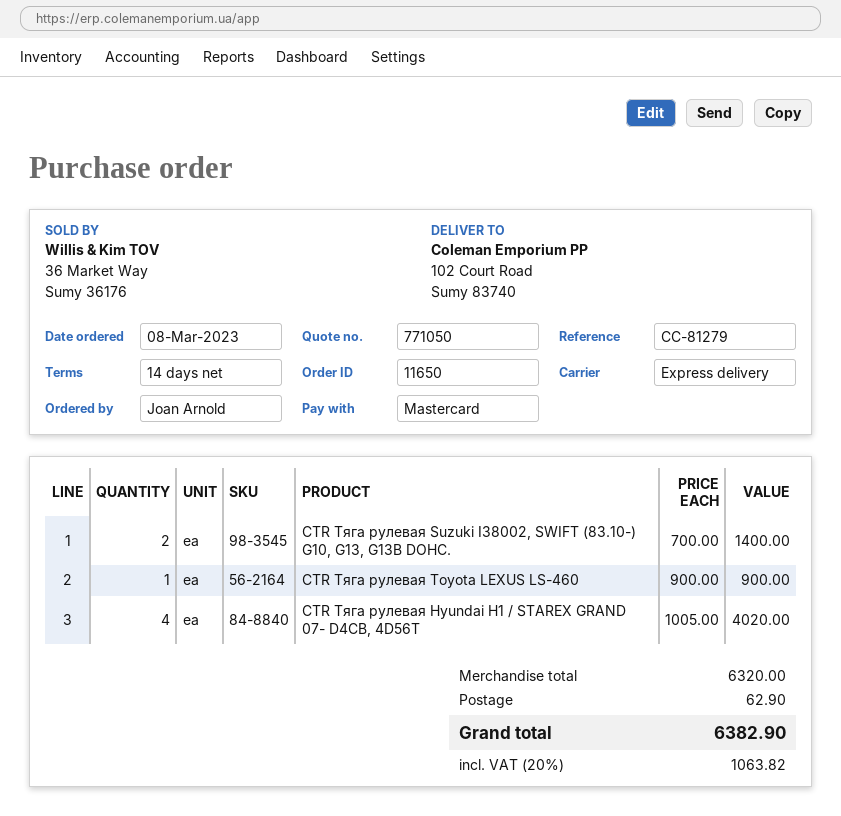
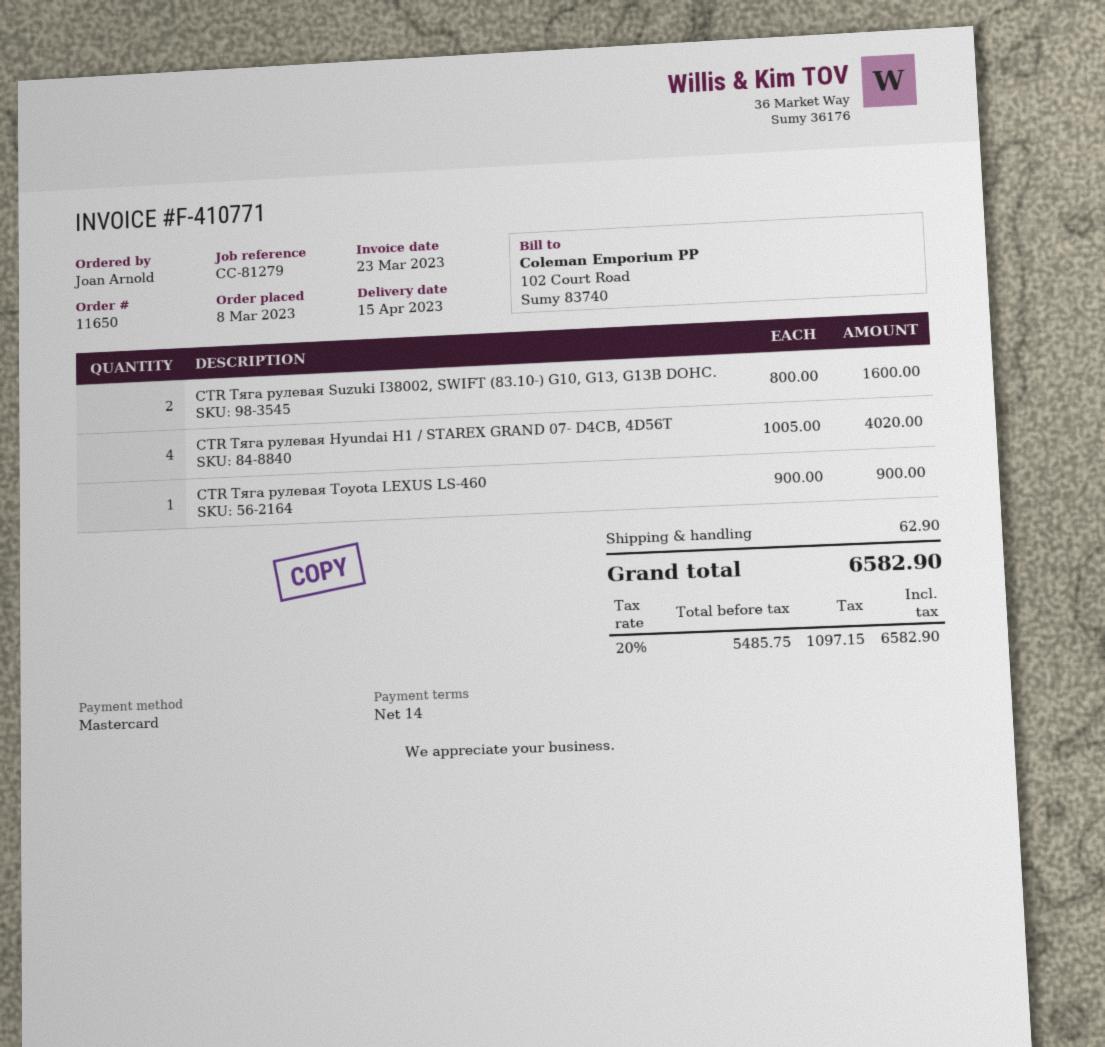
CTR Тяга рулевая Suzuki I38002, SWIFT (83.10-) G10, G13, G13B DOHC.: 2 x 700.00 = 1400.00 -> 2 x 800.00 = 1600.00
tax: 20% = 1063.82 -> 20% = 1097.15
total: 6382.90 -> 6582.90

